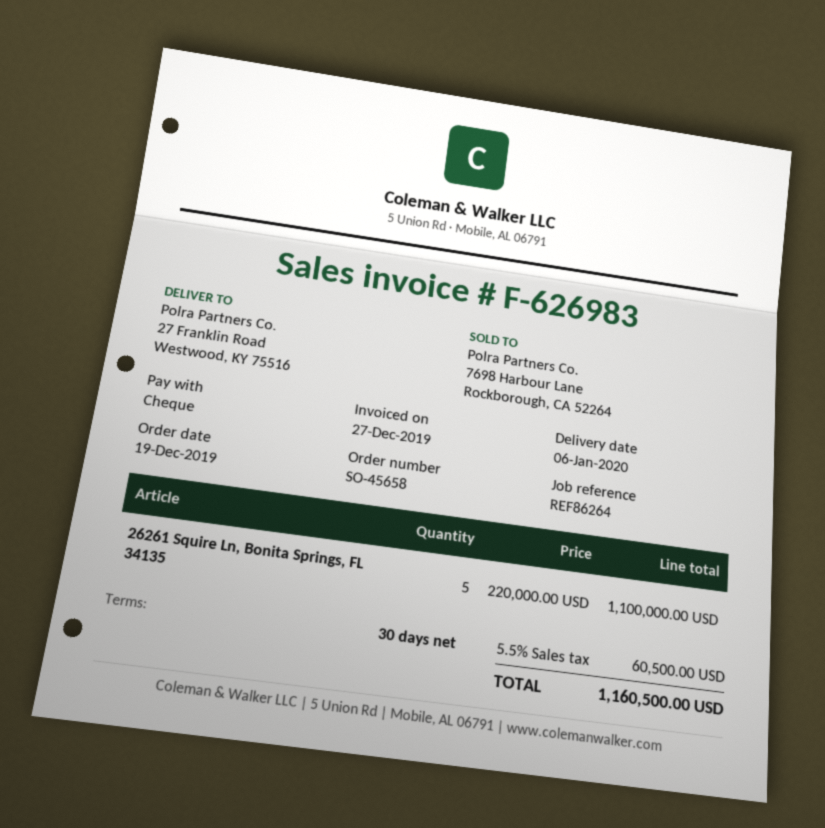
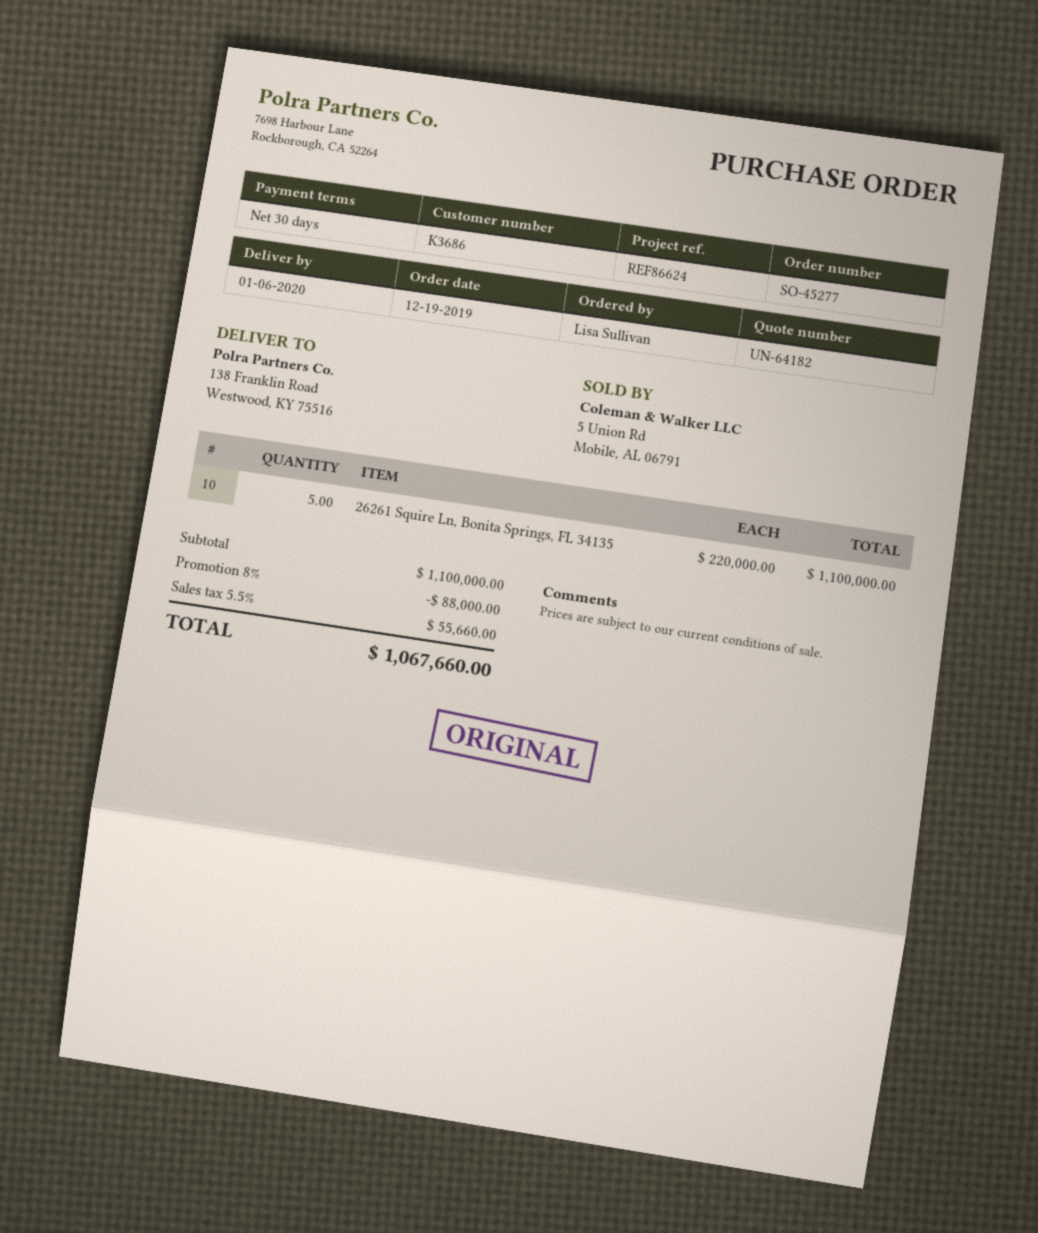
order number: SO-45658 -> SO-45277
reference: REF86264 -> REF86624
ship to: 27 Franklin Road, Westwood, KY 75516 -> 138 Franklin Road, Westwood, KY 75516
discount: none -> 8% = 88000.00
tax: 5.5% = 60500.00 -> 5.5% = 55660.00
total: 1160500.00 -> 1067660.00

